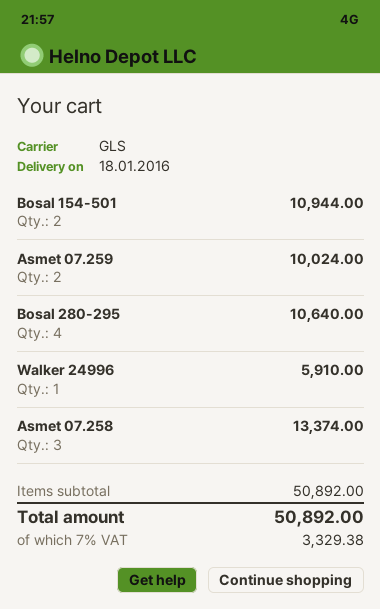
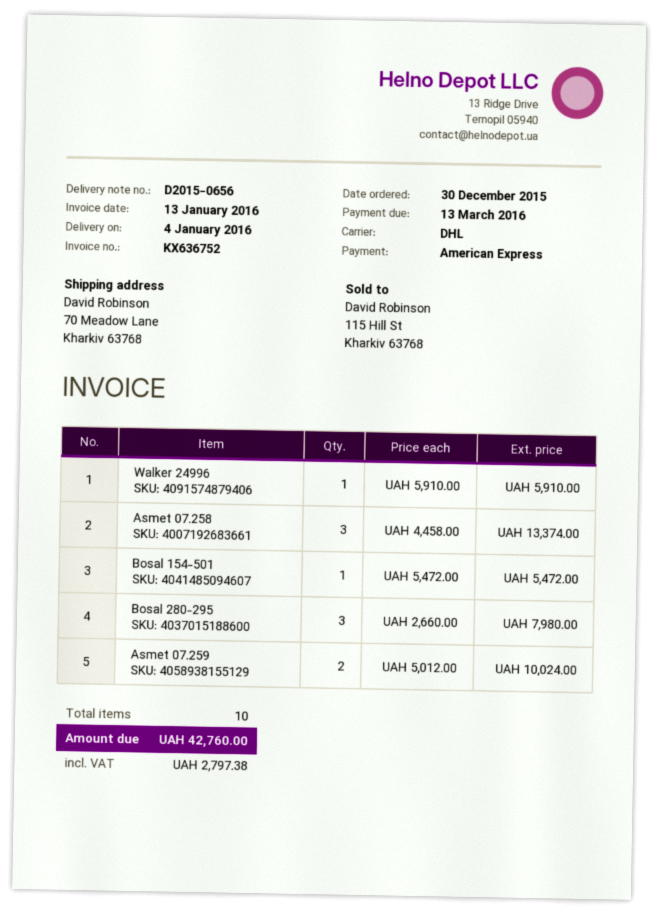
delivery date: 2016-01-18 -> 2016-01-04
shipping method: GLS -> DHL
Bosal 154-501: 2 for 10944.00 -> 1 for 5472.00
Bosal 280-295: 4 for 10640.00 -> 3 for 7980.00
tax: 3329.38 -> 2797.38
total: 50892.00 -> 42760.00

